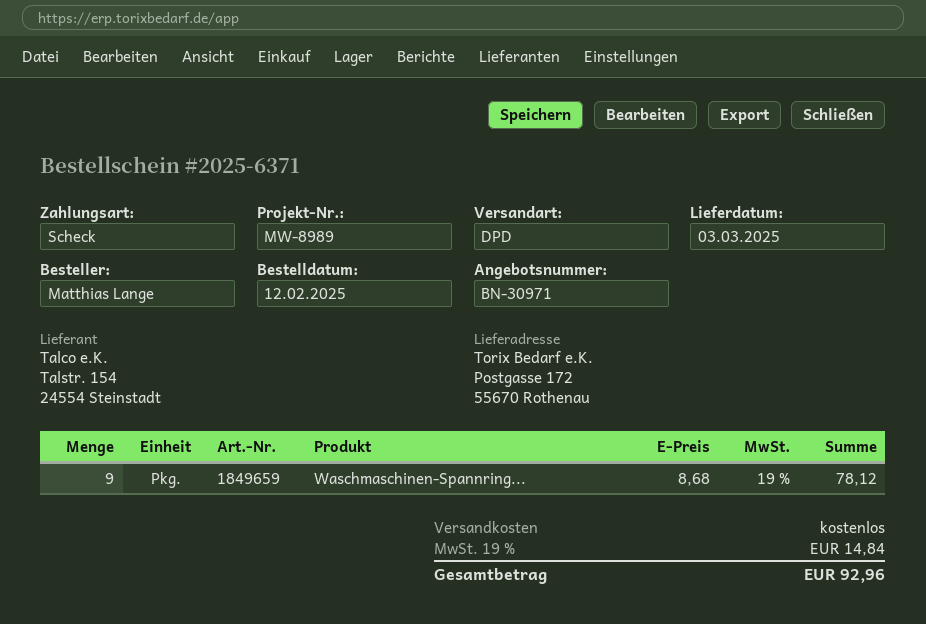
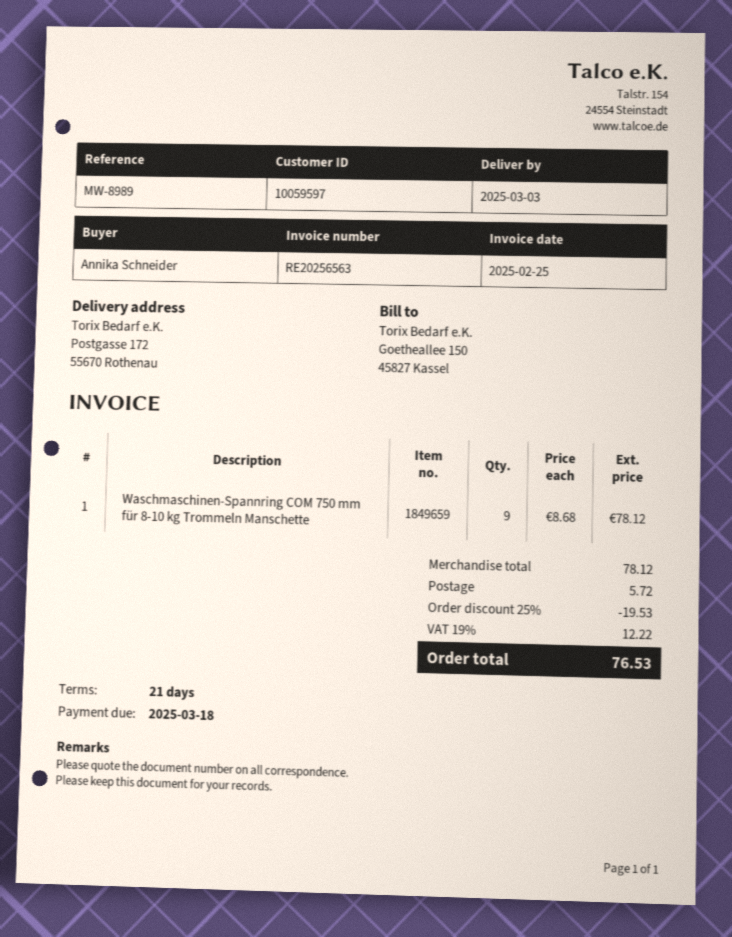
ordered by: Matthias Lange -> Annika Schneider
discount: none -> 25% = 19.53
shipping: 0.00 -> 5.72
tax: 19% = 14.84 -> 19% = 12.22
total: 92.96 -> 76.53

